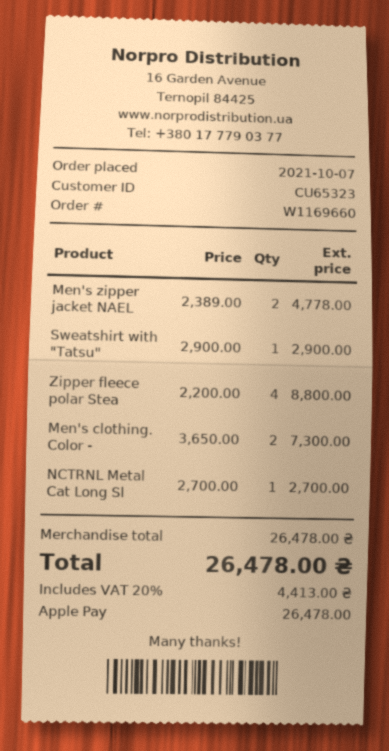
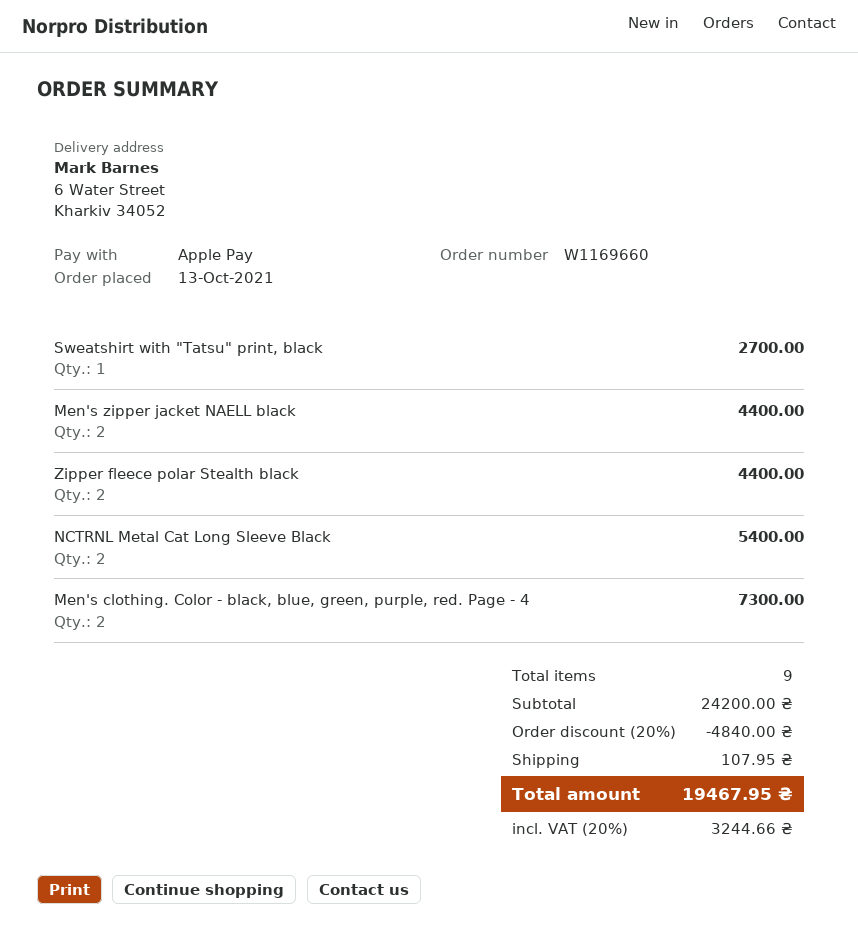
order date: 2021-10-07 -> 2021-10-13
Men's zipper jacket NAEL: 2 for 4778.00 -> 2 for 4400.00
Sweatshirt with "Tatsu": 1 for 2900.00 -> 1 for 2700.00
Zipper fleece polar Stea: 4 for 8800.00 -> 2 for 4400.00
NCTRNL Metal Cat Long Sl: 1 for 2700.00 -> 2 for 5400.00
subtotal: 26478.00 -> 24200.00
discount: none -> 20% = 4840.00
shipping: none -> 107.95
tax: 20% = 4413.00 -> 20% = 3244.66
total: 26478.00 -> 19467.95

